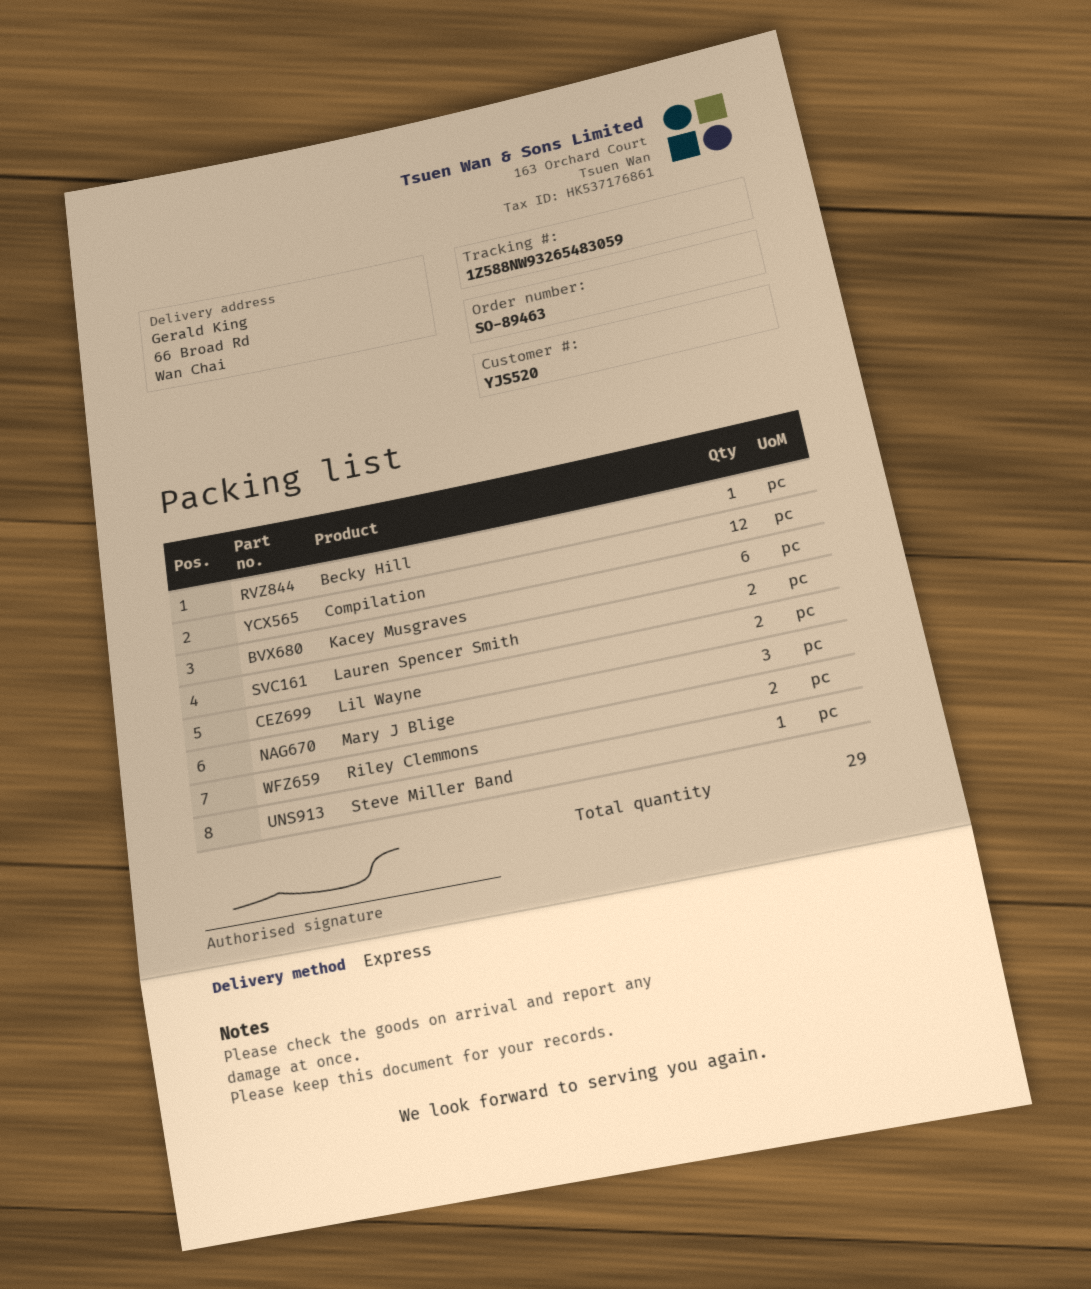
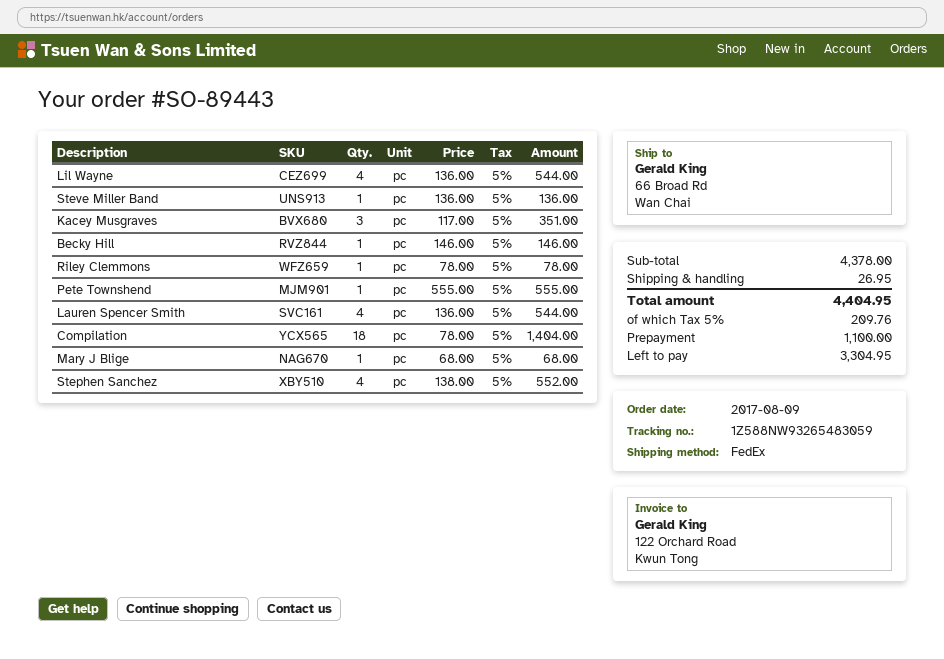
order number: SO-89463 -> SO-89443
shipping method: express -> FedEx
Compilation: 12 -> 18
Kacey Musgraves: 6 -> 3
Lauren Spencer Smith: 2 -> 4
Lil Wayne: 2 -> 4
Mary J Blige: 3 -> 1
Riley Clemmons: 2 -> 1
Pete Townshend: none -> 1
Stephen Sanchez: none -> 4

